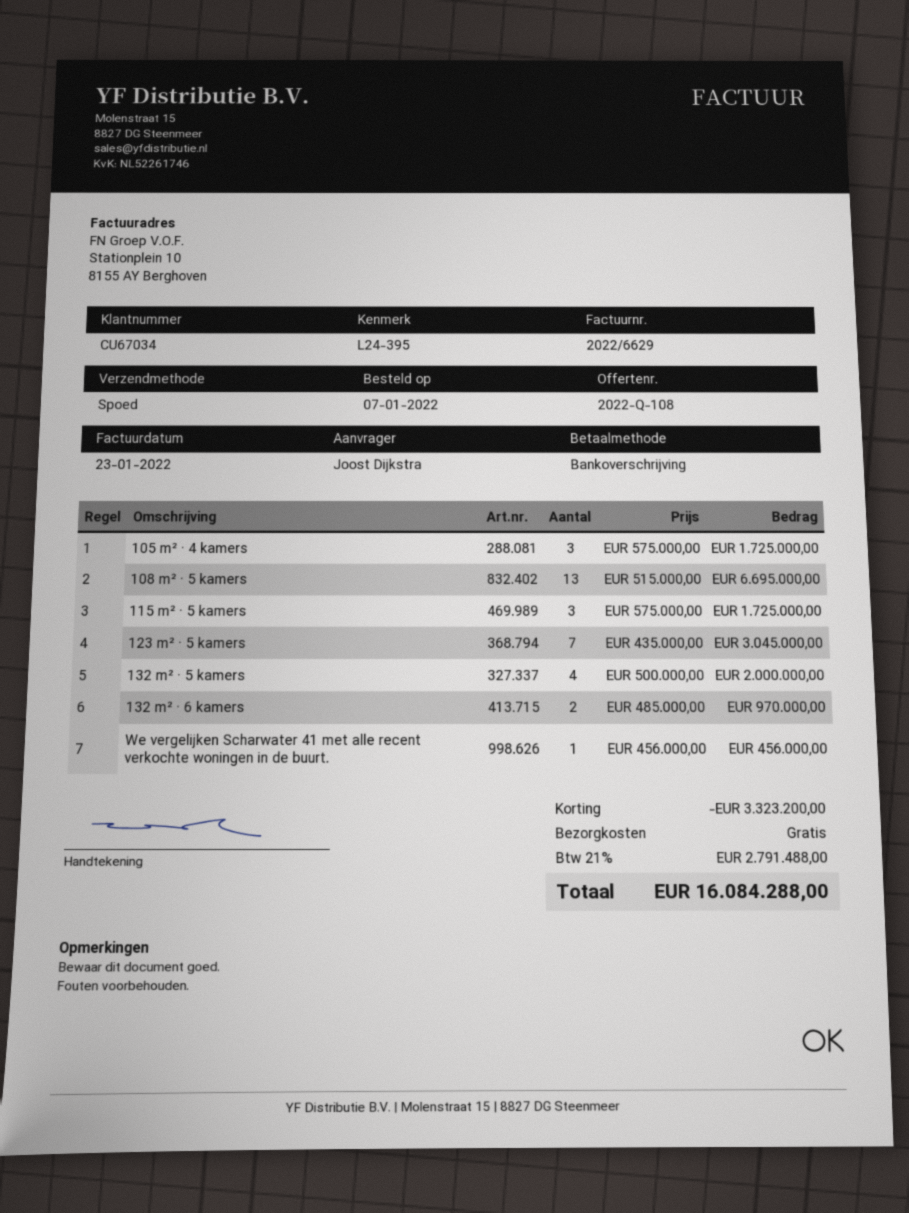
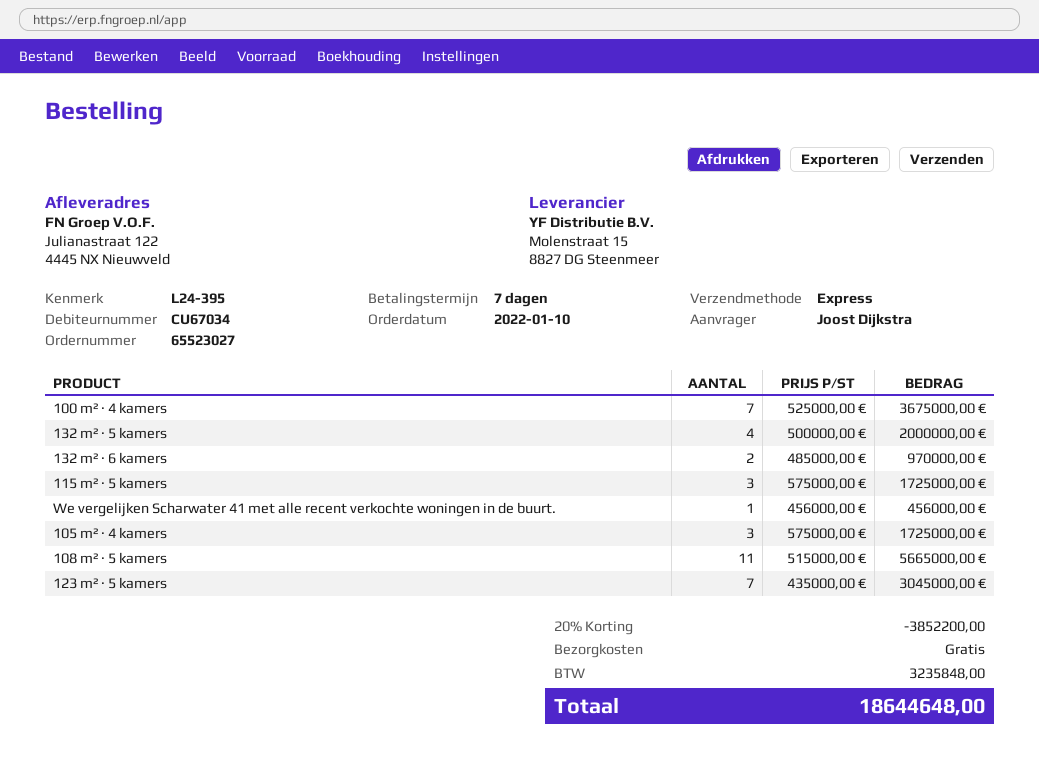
order date: 2022-01-07 -> 2022-01-10
108 m² · 5 kamers: 13 x 515000.00 = 6695000.00 -> 11 x 515000.00 = 5665000.00
100 m² · 4 kamers: none -> 7 x 525000.00 = 3675000.00
discount: 3323200.00 -> 3852200.00
tax: 2791488.00 -> 3235848.00
total: 16084288.00 -> 18644648.00

